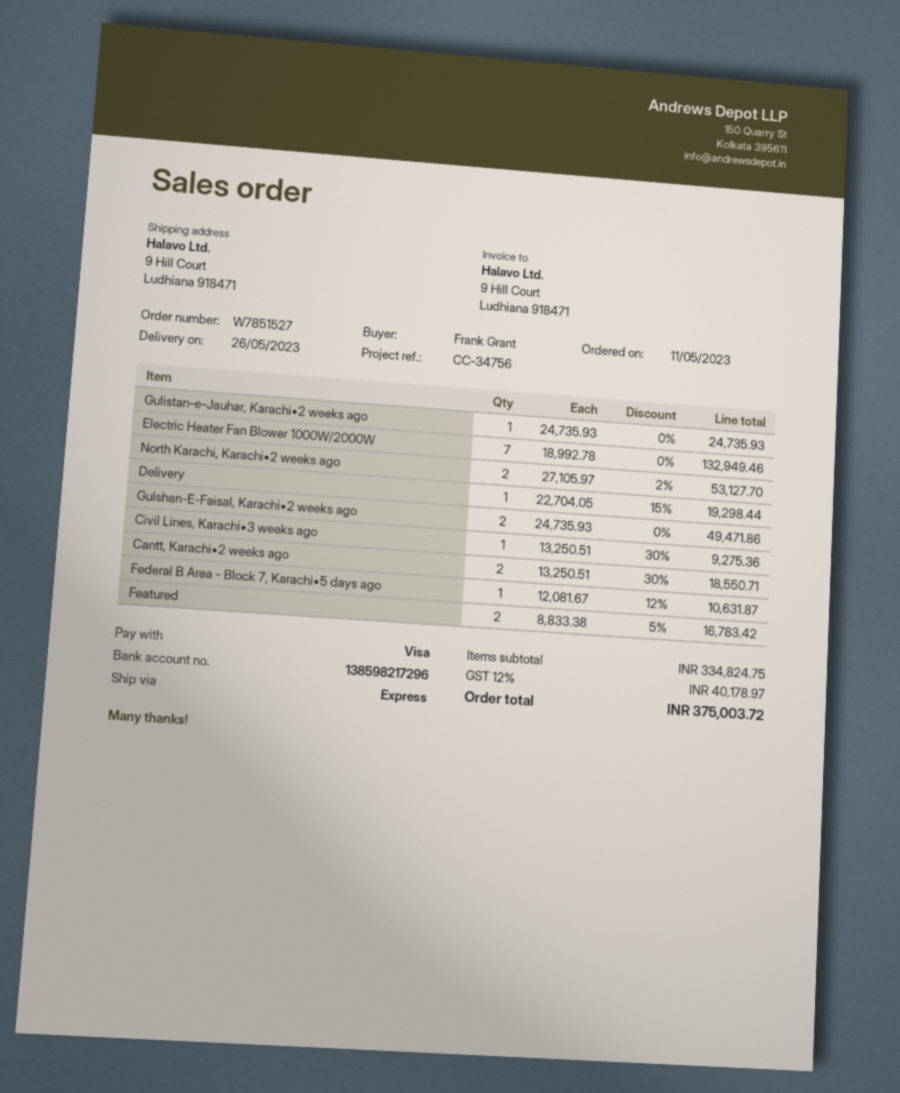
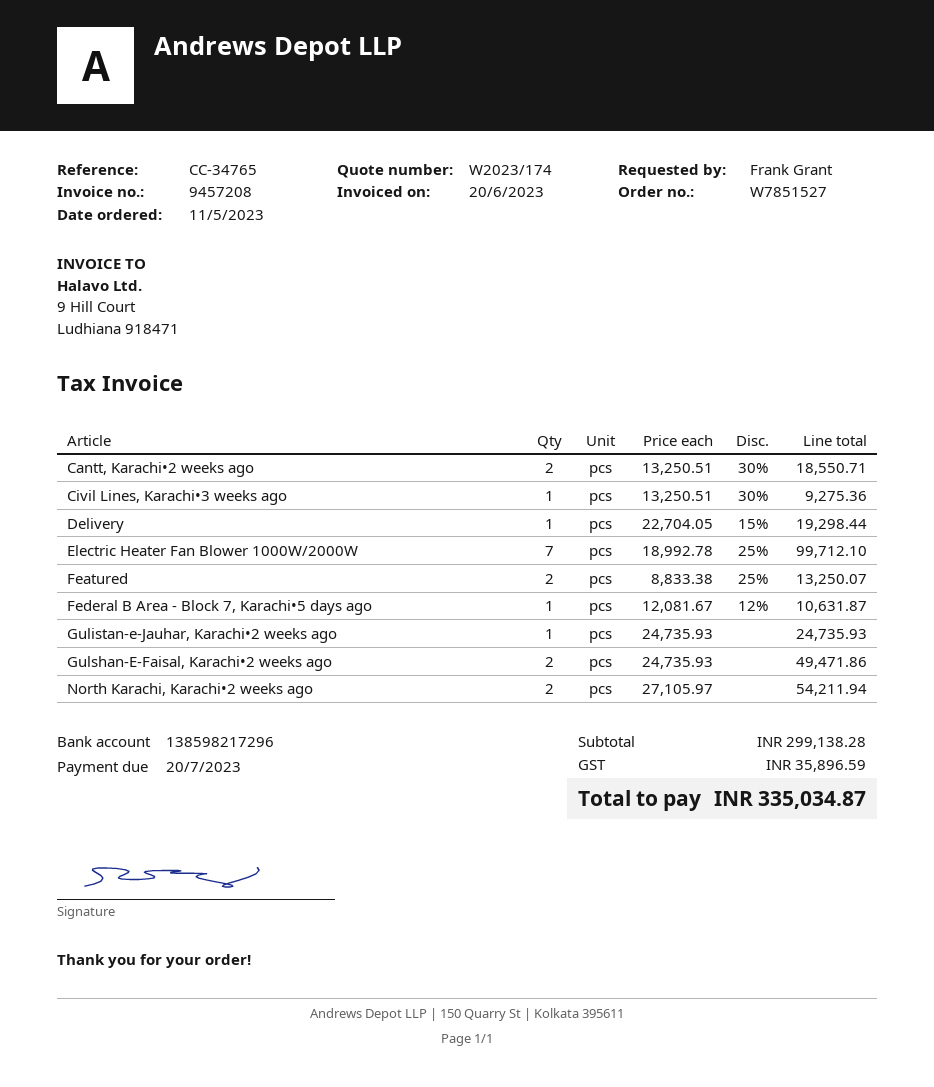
reference: CC-34756 -> CC-34765
Electric Heater Fan Blower 1000W/2000W: 7 x 18992.78 = 132949.46 -> 7 x 18992.78 - 25% = 99712.10
North Karachi, Karachi•2 weeks ago: 2 x 27105.97 - 2% = 53127.70 -> 2 x 27105.97 = 54211.94
Featured: 2 x 8833.38 - 5% = 16783.42 -> 2 x 8833.38 - 25% = 13250.07
subtotal: 334824.75 -> 299138.28
tax: 40178.97 -> 35896.59
total: 375003.72 -> 335034.87

